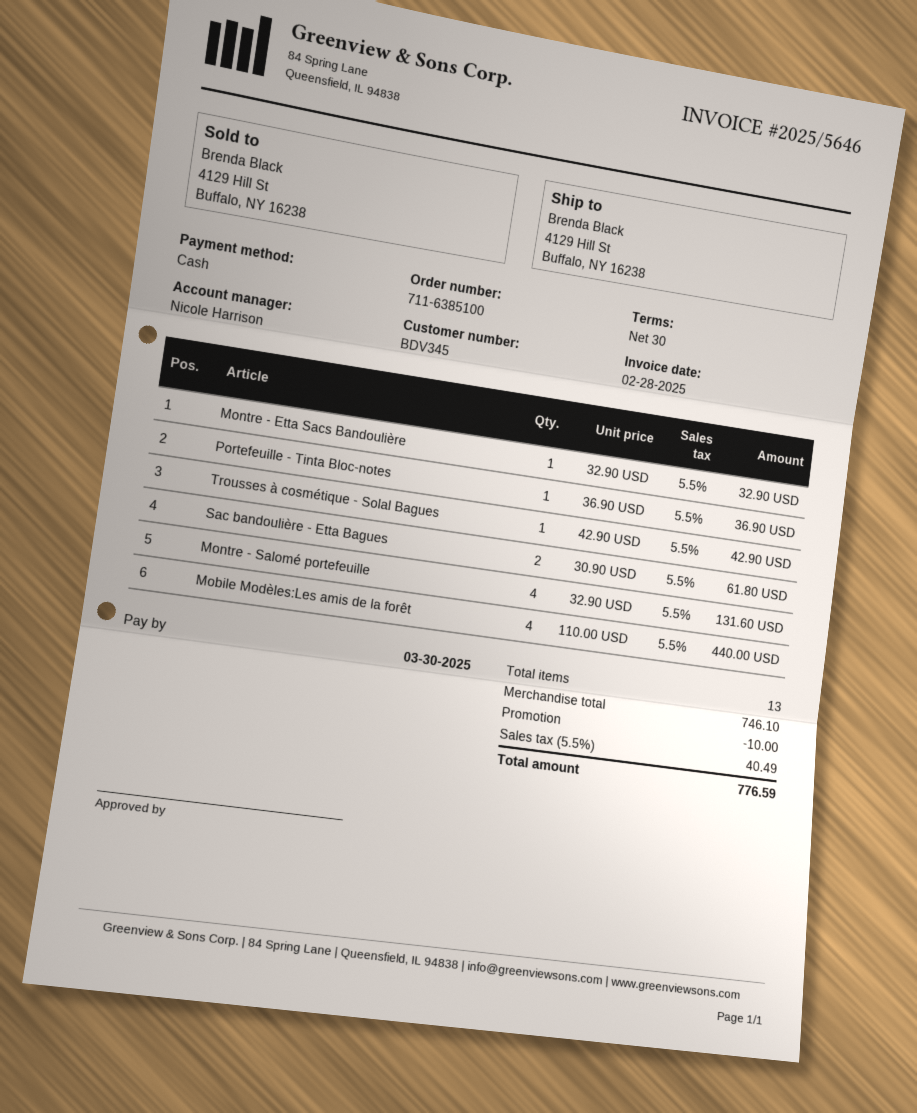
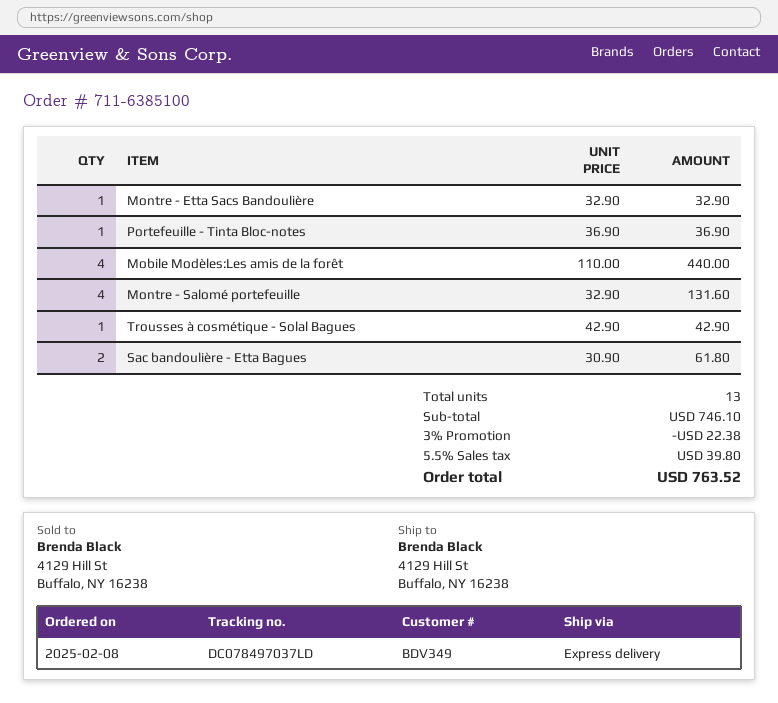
customer number: BDV345 -> BDV349
discount: 10.00 -> 22.38
tax: 5.5% = 40.49 -> 5.5% = 39.80
total: 776.59 -> 763.52

